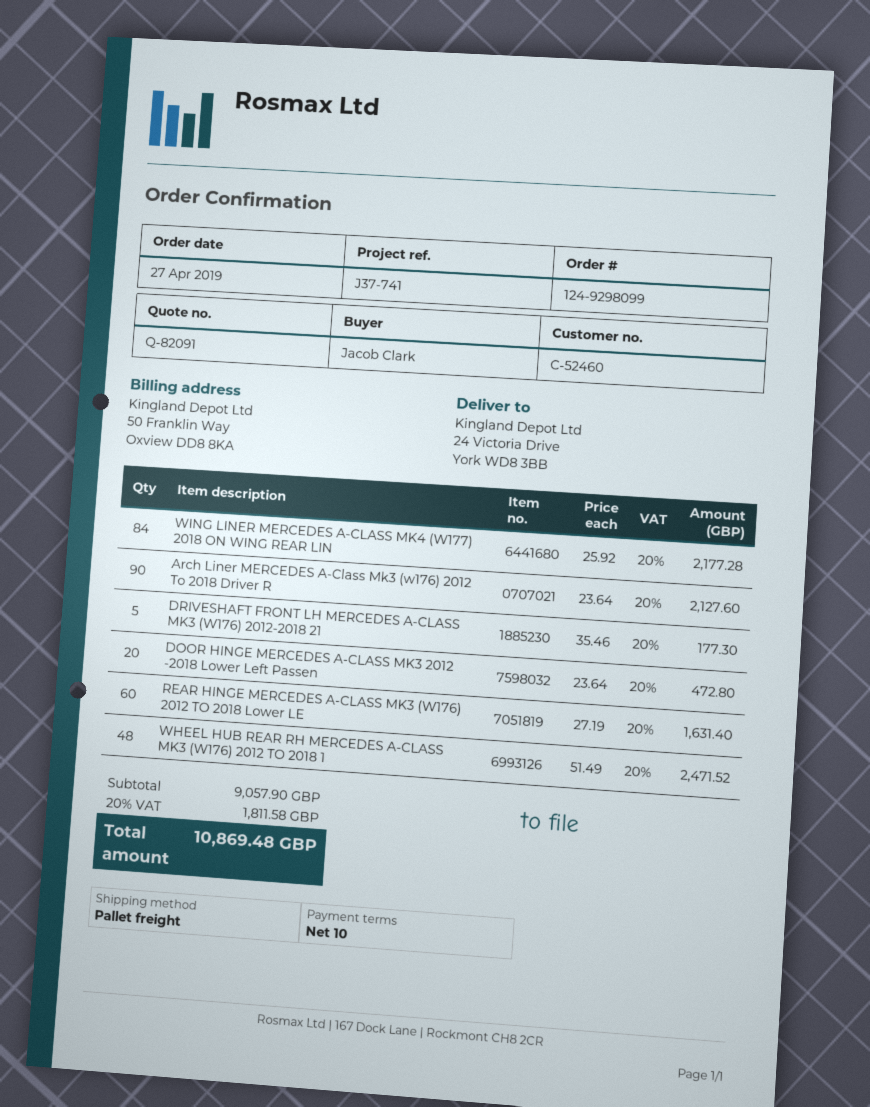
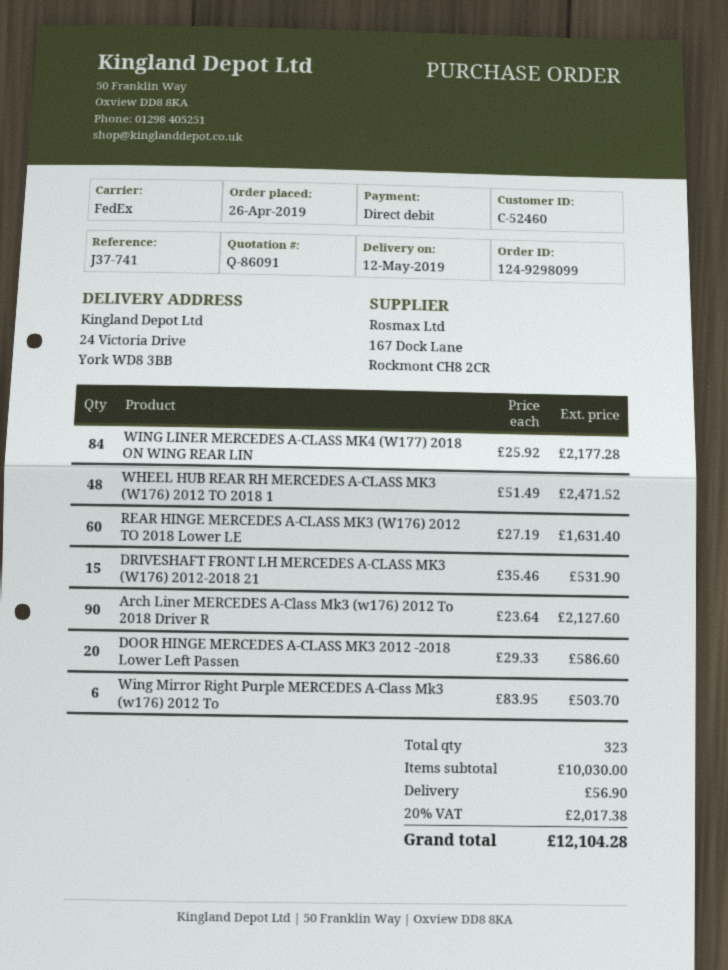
quote number: Q-82091 -> Q-86091
order date: 2019-04-27 -> 2019-04-26
shipping method: pallet freight -> FedEx
DRIVESHAFT FRONT LH MERCEDES A-CLASS MK3 (W176) 2012-2018 21: 5 x 35.46 = 177.30 -> 15 x 35.46 = 531.90
DOOR HINGE MERCEDES A-CLASS MK3 2012 -2018 Lower Left Passen: 20 x 23.64 = 472.80 -> 20 x 29.33 = 586.60
Wing Mirror Right Purple MERCEDES A-Class Mk3 (w176) 2012 To: none -> 6 x 83.95 = 503.70
subtotal: 9057.90 -> 10030.00
shipping: none -> 56.90
tax: 20% = 1811.58 -> 20% = 2017.38
total: 10869.48 -> 12104.28

